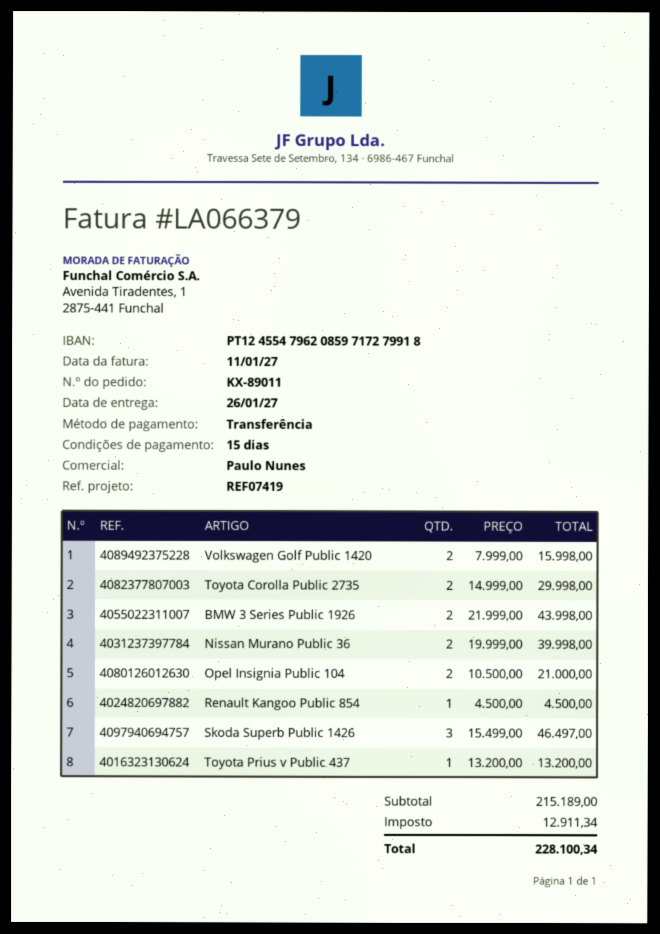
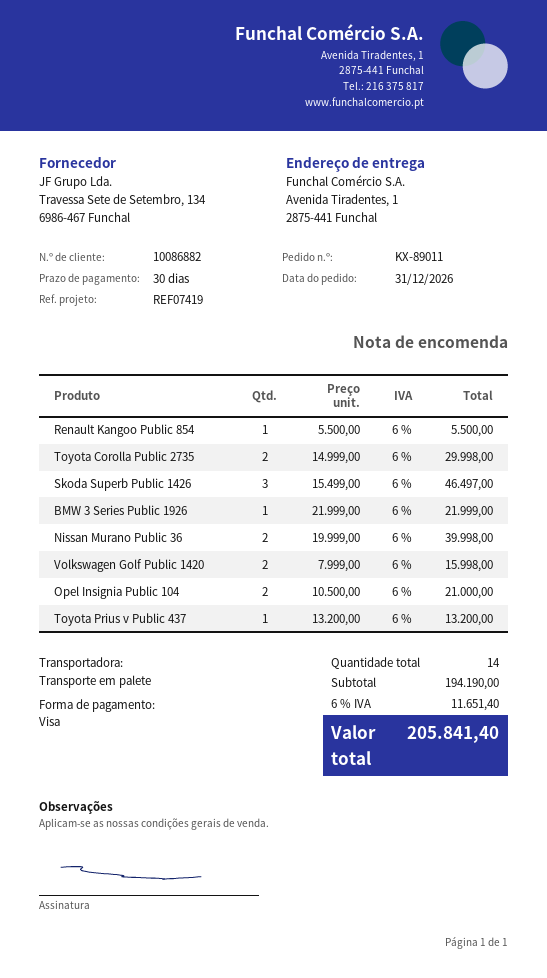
payment terms: 15 days -> 30 days
payment method: bank transfer -> Visa
BMW 3 Series Public 1926: 2 x 21999.00 = 43998.00 -> 1 x 21999.00 = 21999.00
Renault Kangoo Public 854: 1 x 4500.00 = 4500.00 -> 1 x 5500.00 = 5500.00
subtotal: 215189.00 -> 194190.00
tax: 12911.34 -> 11651.40
total: 228100.34 -> 205841.40

